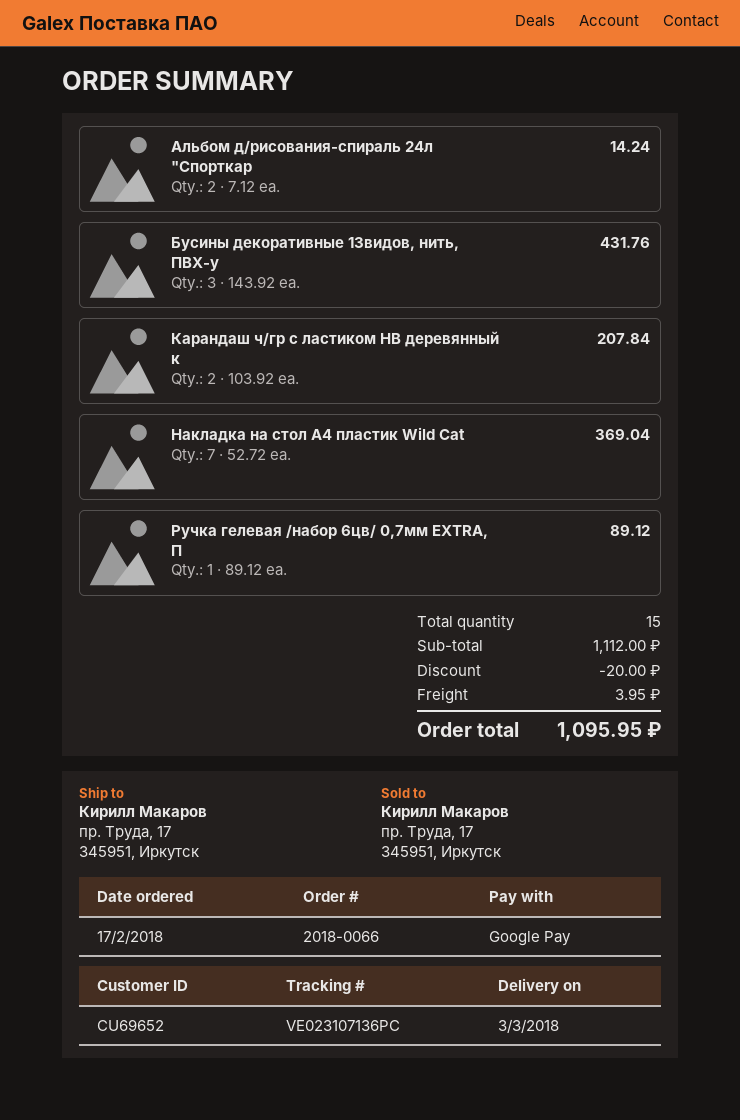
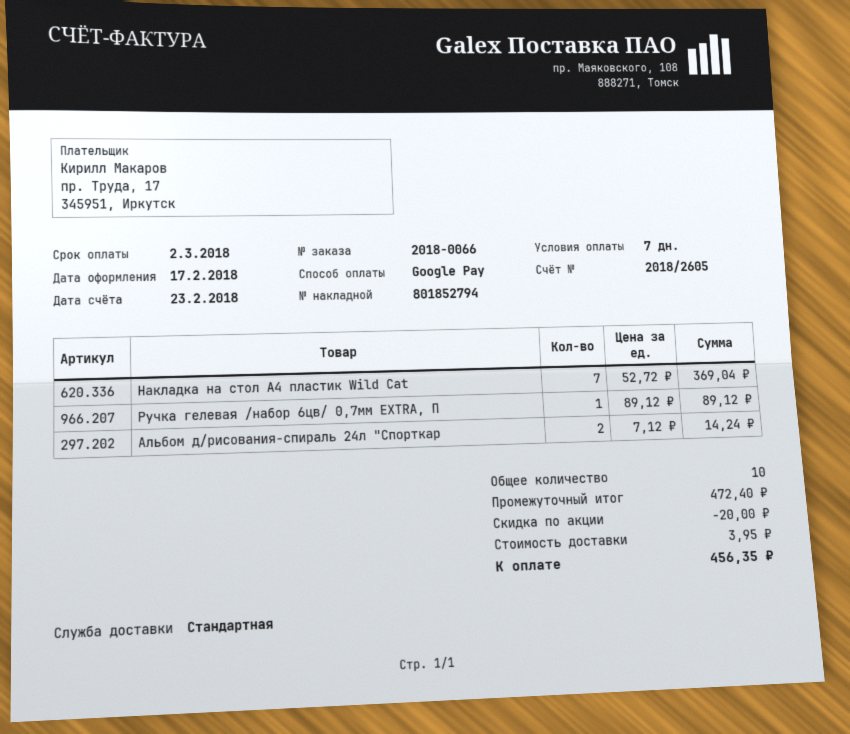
Бусины декоративные 13видов, нить, ПВХ-у: 3 x 143.92 = 431.76 -> none
Карандаш ч/гр с ластиком HB деревянный к: 2 x 103.92 = 207.84 -> none
total quantity: 15 -> 10
subtotal: 1112.00 -> 472.40
total: 1095.95 -> 456.35

